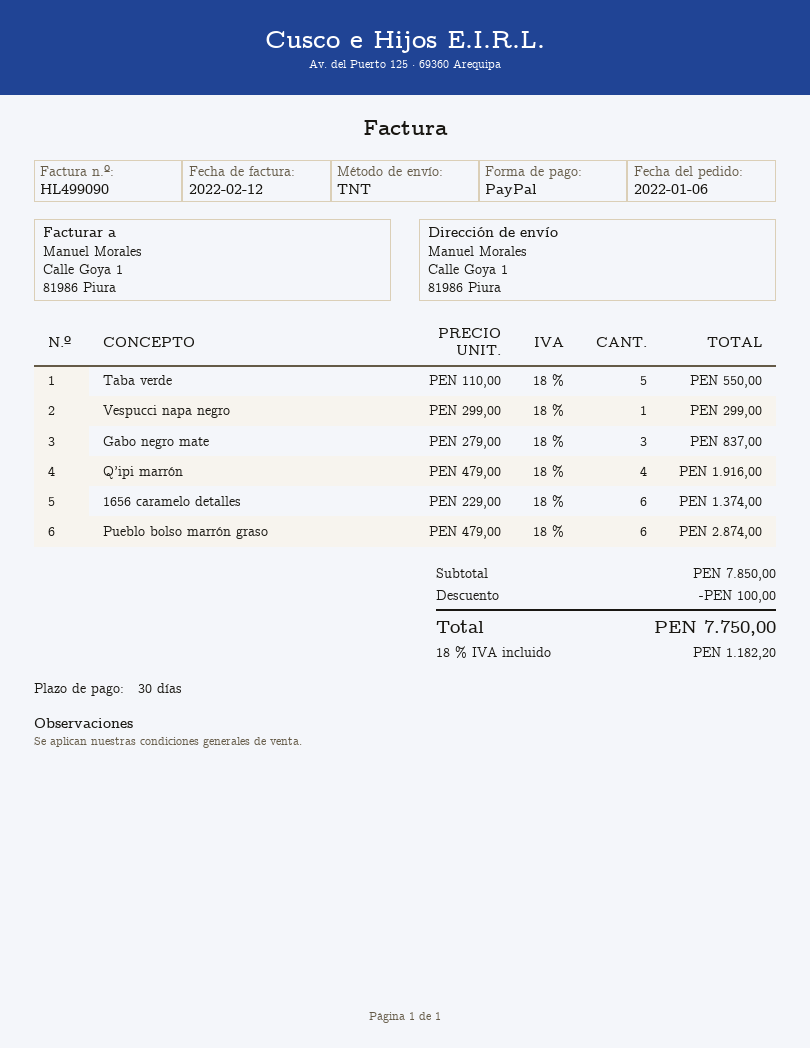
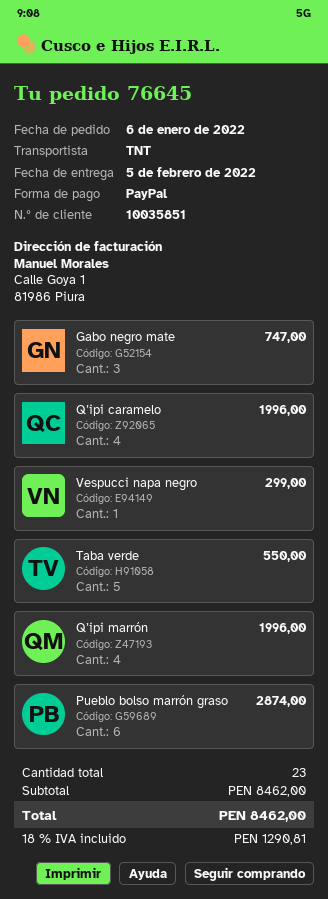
Gabo negro mate: 3 for 837.00 -> 3 for 747.00
Q’ipi marrón: 4 for 1916.00 -> 4 for 1996.00
1656 caramelo detalles: 6 for 1374.00 -> none
Q’ipi caramelo: none -> 4 for 1996.00
subtotal: 7850.00 -> 8462.00
discount: 100.00 -> none
tax: 18% = 1182.20 -> 18% = 1290.81
total: 7750.00 -> 8462.00

